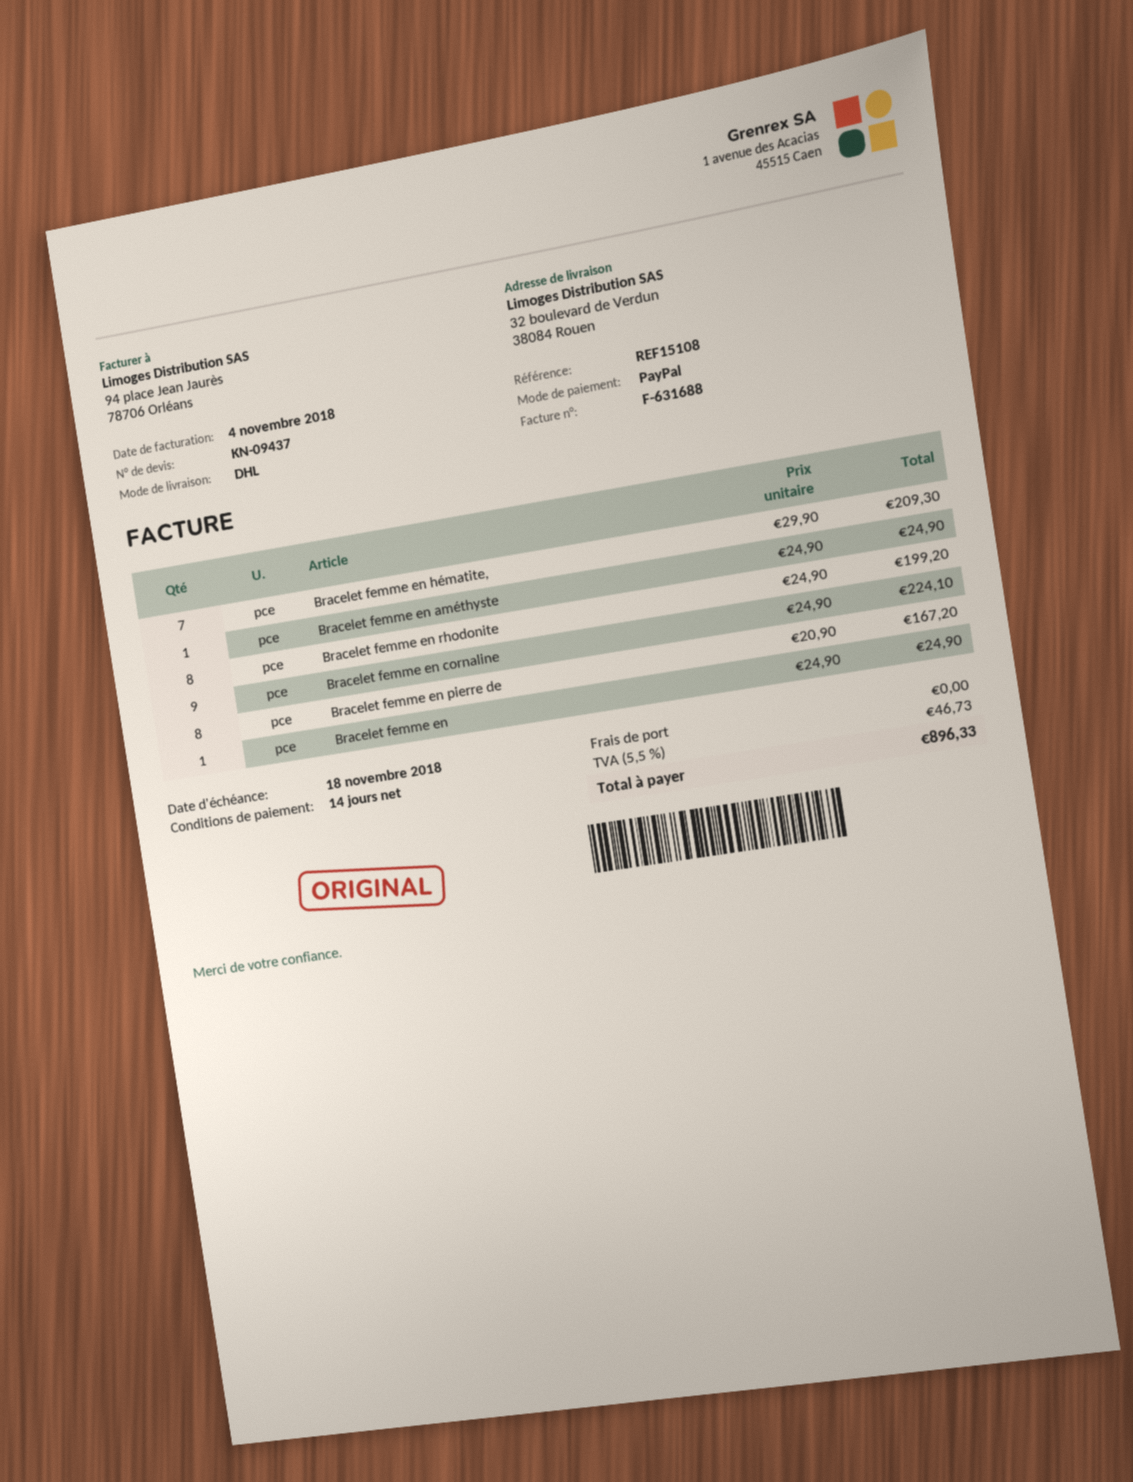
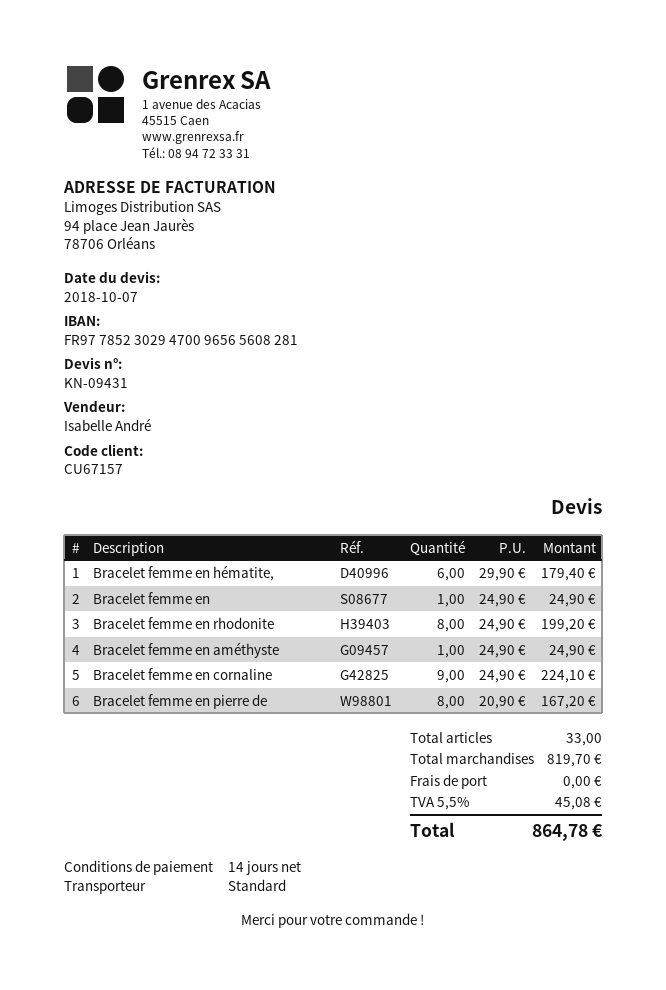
quote number: KN-09437 -> KN-09431
shipping method: DHL -> standard
Bracelet femme en hématite,: 7 x 29.90 = 209.30 -> 6 x 29.90 = 179.40
tax: 5.5% = 46.73 -> 5.5% = 45.08
total: 896.33 -> 864.78

